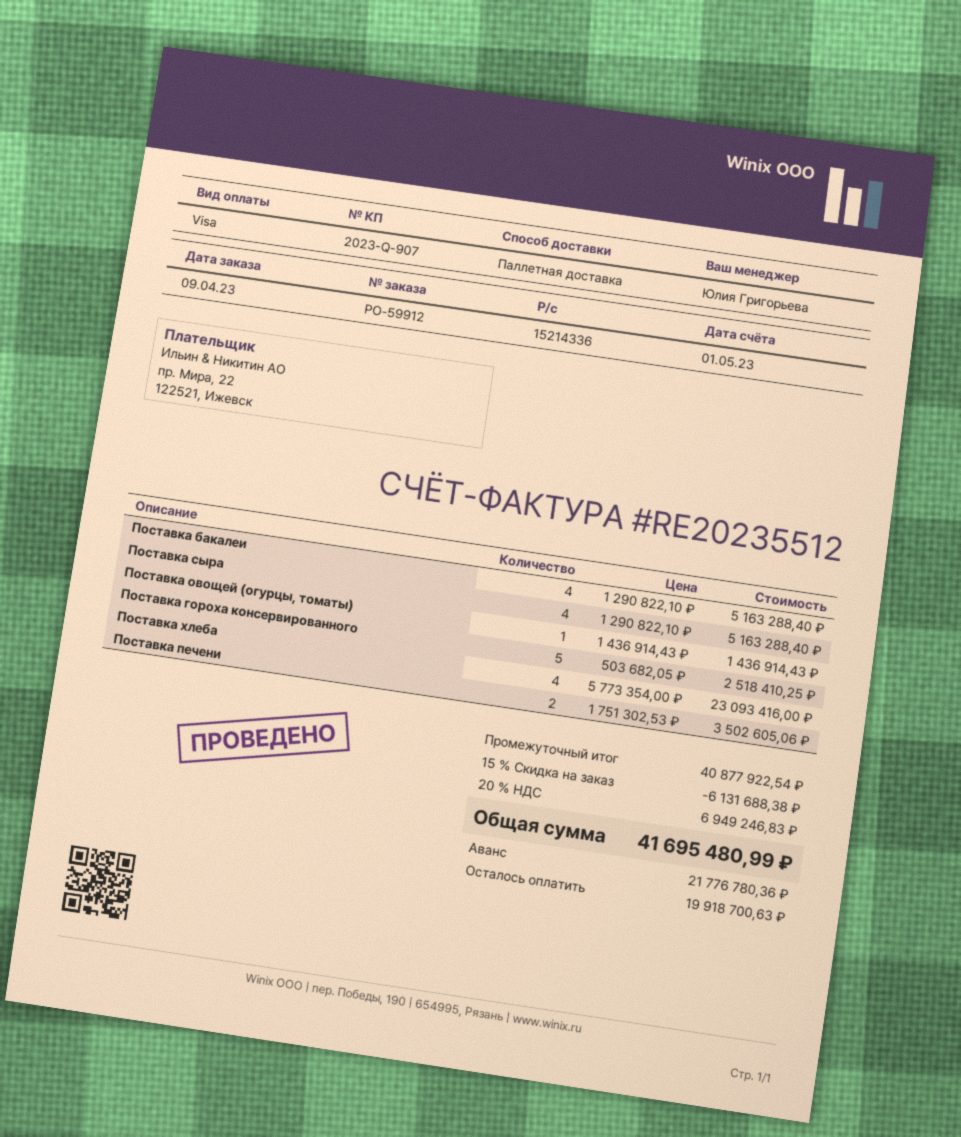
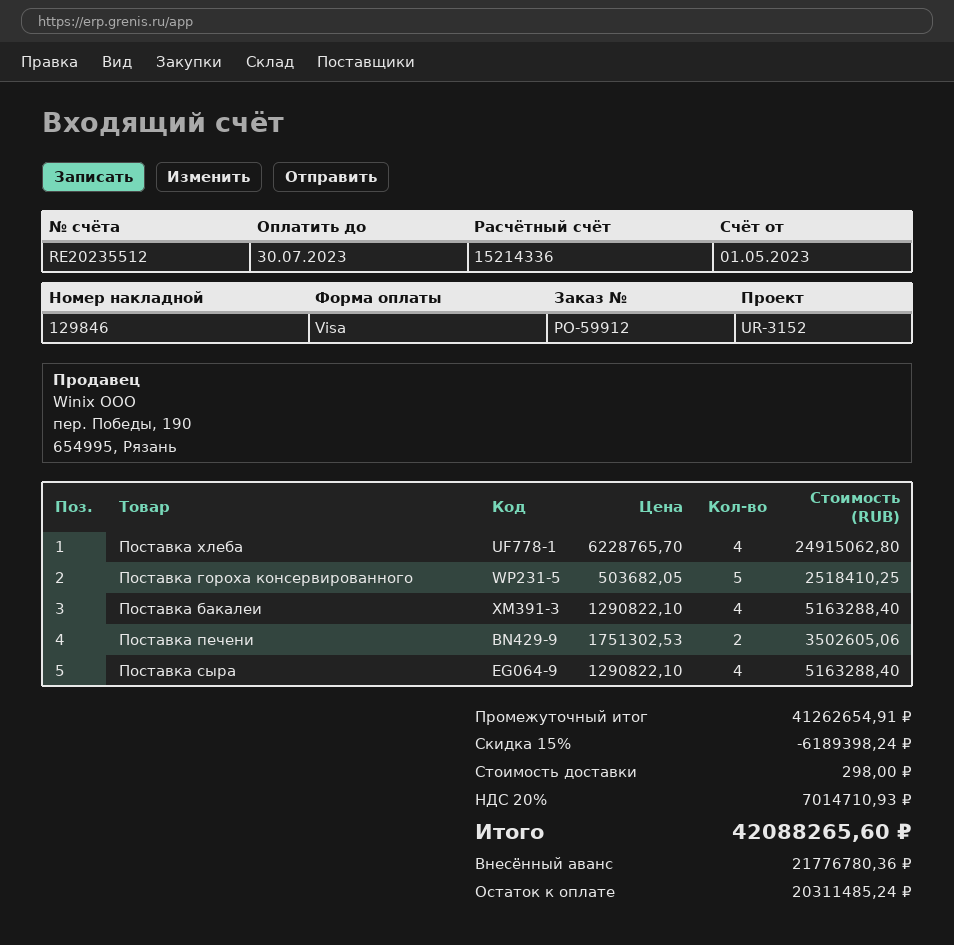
Поставка овощей (огурцы, томаты): 1 x 1436914.43 = 1436914.43 -> none
Поставка хлеба: 4 x 5773354.00 = 23093416.00 -> 4 x 6228765.70 = 24915062.80
subtotal: 40877922.54 -> 41262654.91
discount: 15% = 6131688.38 -> 15% = 6189398.24
shipping: none -> 298.00
tax: 20% = 6949246.83 -> 20% = 7014710.93
total: 41695480.99 -> 42088265.60
balance: 19918700.63 -> 20311485.24

